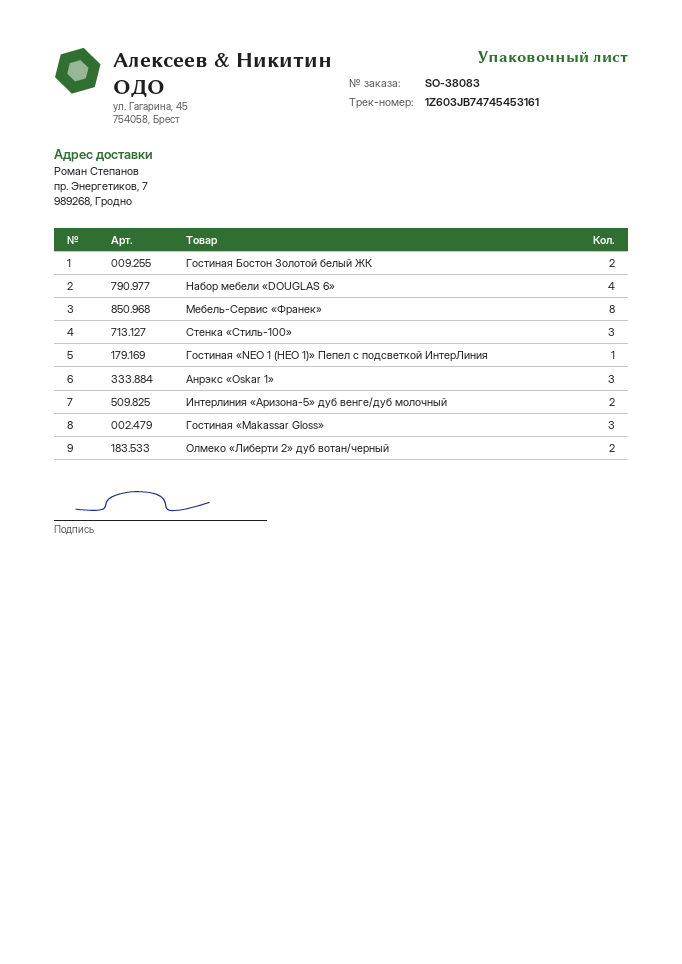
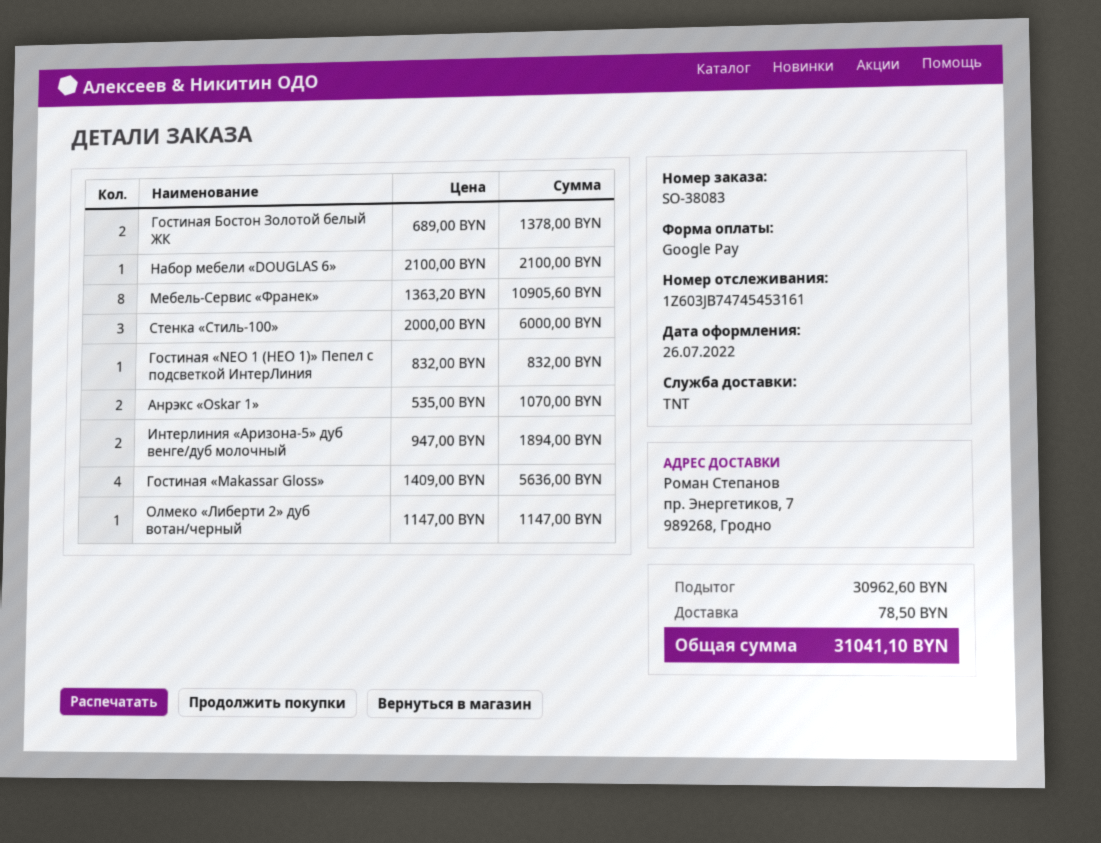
Набор мебели «DOUGLAS 6»: 4 -> 1
Анрэкс «Oskar 1»: 3 -> 2
Гостиная «Makassar Gloss»: 3 -> 4
Олмеко «Либерти 2» дуб вотан/черный: 2 -> 1

